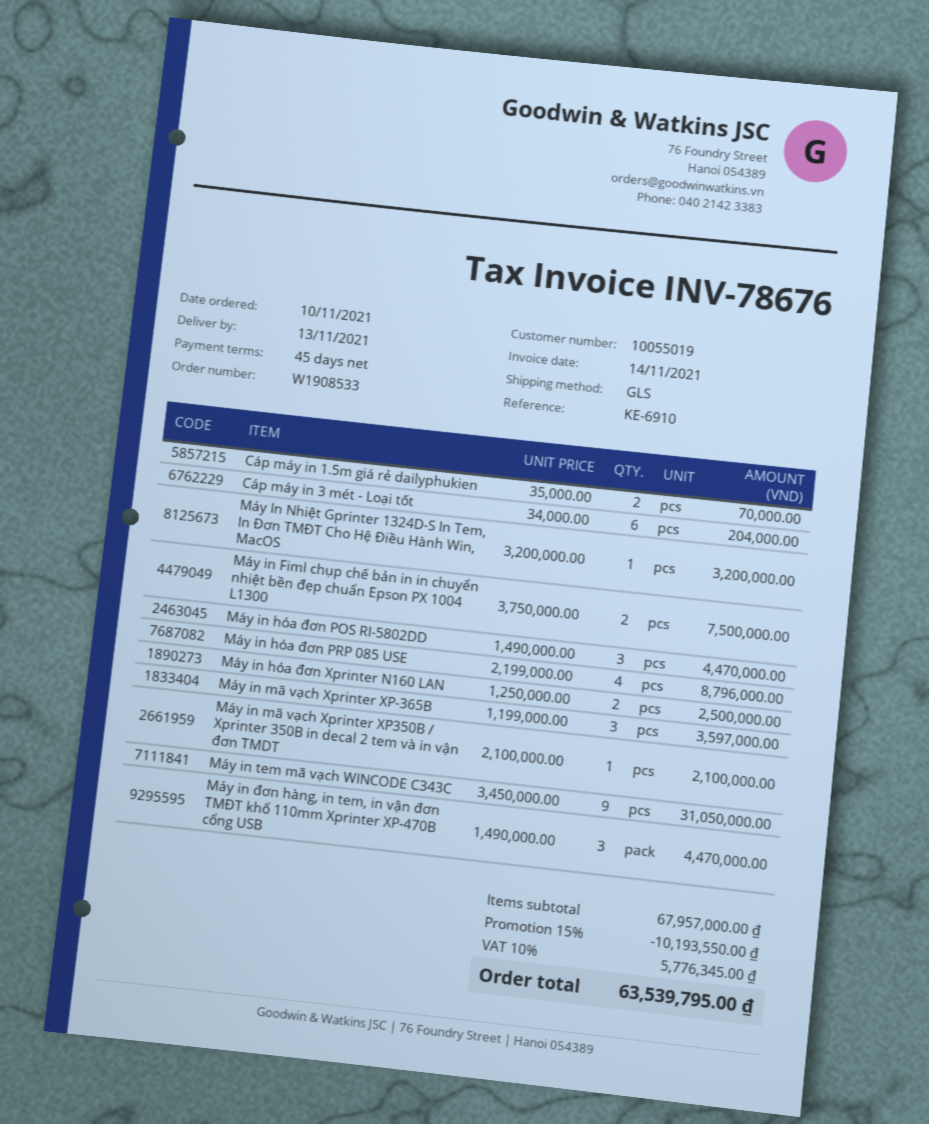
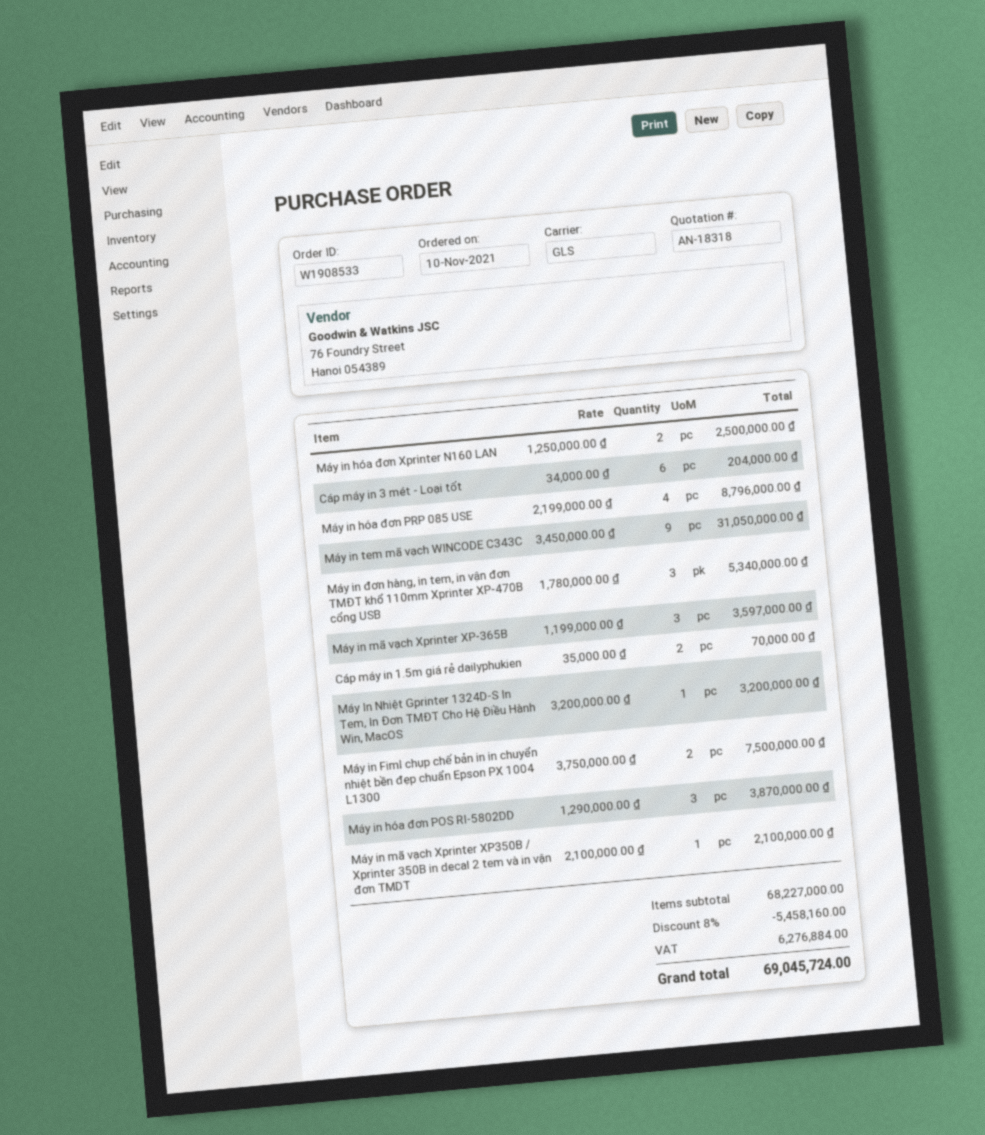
Máy in hóa đơn POS RI-5802DD: 3 x 1490000.00 = 4470000.00 -> 3 x 1290000.00 = 3870000.00
Máy in đơn hàng, in tem, in vận đơn TMĐT khổ 110mm Xprinter XP-470B cổng USB: 3 x 1490000.00 = 4470000.00 -> 3 x 1780000.00 = 5340000.00
subtotal: 67957000.00 -> 68227000.00
discount: 15% = 10193550.00 -> 8% = 5458160.00
tax: 5776345.00 -> 6276884.00
total: 63539795.00 -> 69045724.00

